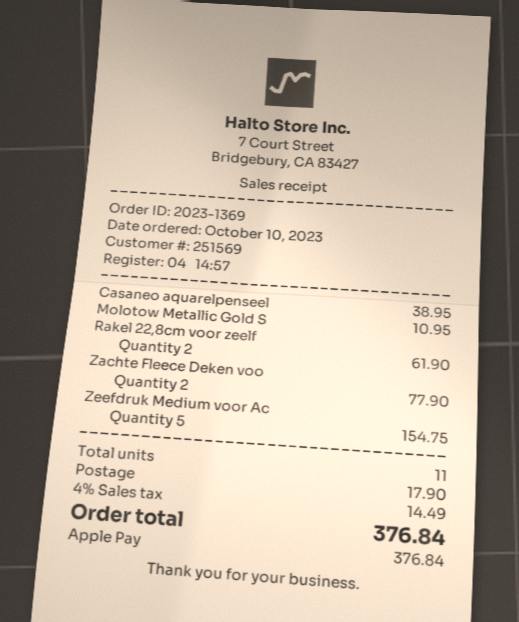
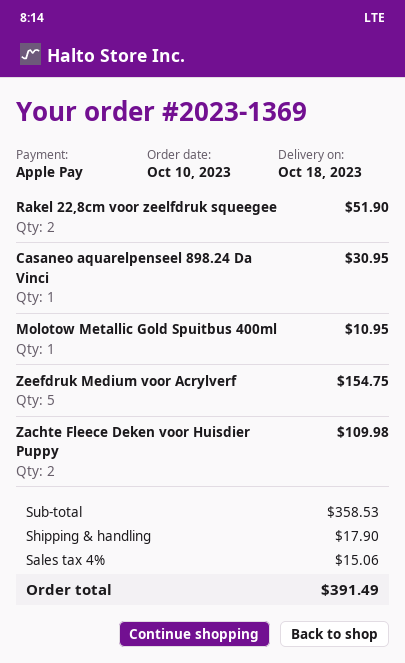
Casaneo aquarelpenseel: 1 for 38.95 -> 1 for 30.95
Rakel 22,8cm voor zeelf: 2 for 61.90 -> 2 for 51.90
Zachte Fleece Deken voo: 2 for 77.90 -> 2 for 109.98
tax: 4% = 14.49 -> 4% = 15.06
total: 376.84 -> 391.49

